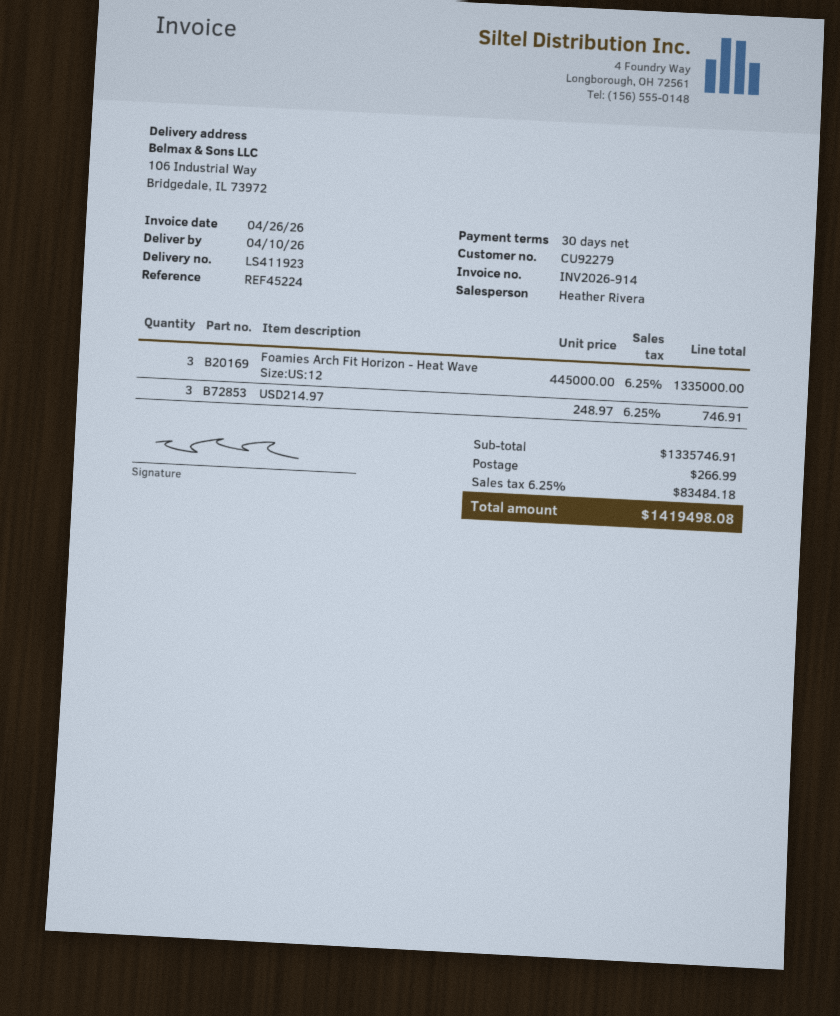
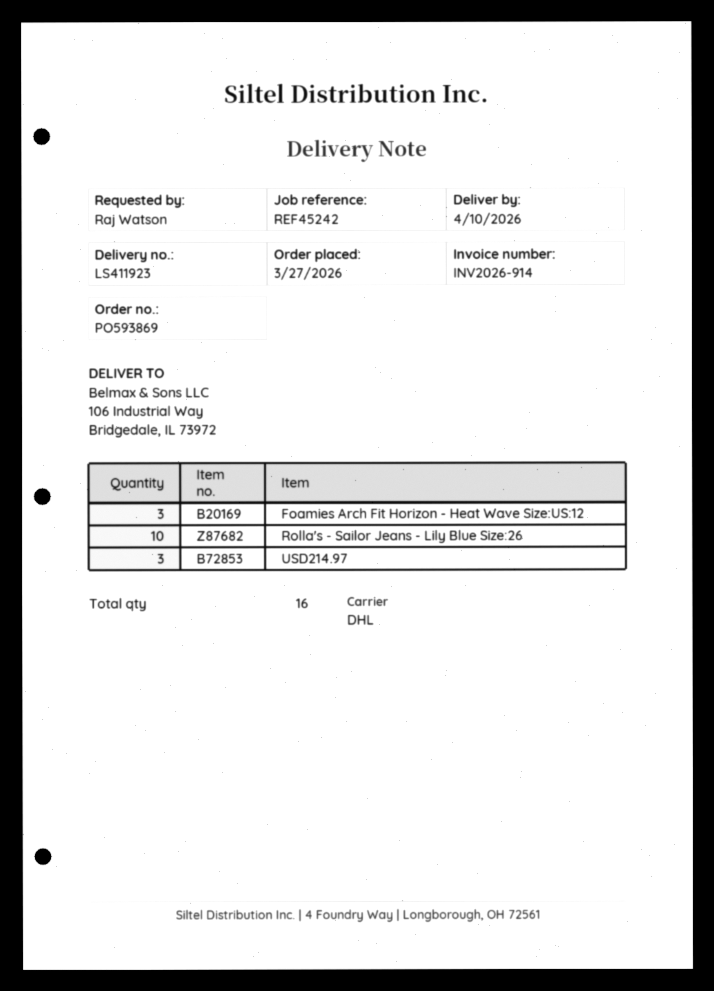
reference: REF45224 -> REF45242
Rolla's - Sailor Jeans - Lily Blue Size:26: none -> 10

